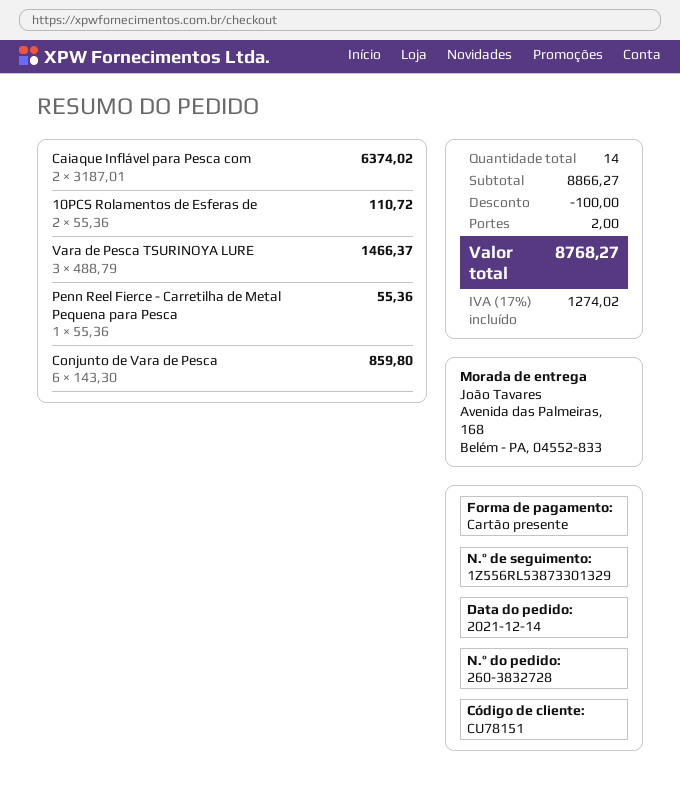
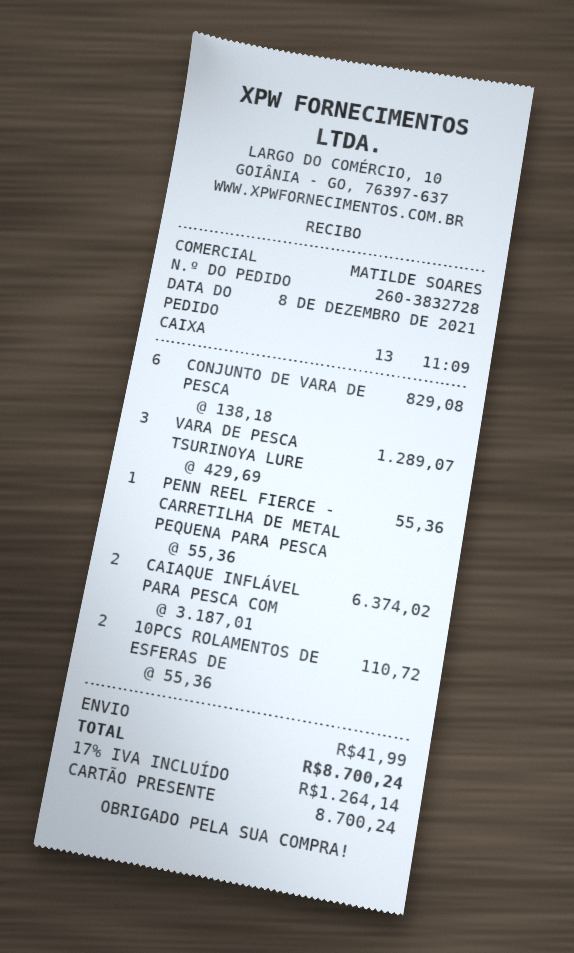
order date: 2021-12-14 -> 2021-12-08
Vara de Pesca TSURINOYA LURE: 3 x 488.79 = 1466.37 -> 3 x 429.69 = 1289.07
Conjunto de Vara de Pesca: 6 x 143.30 = 859.80 -> 6 x 138.18 = 829.08
discount: 100.00 -> none
shipping: 2.00 -> 41.99
tax: 17% = 1274.02 -> 17% = 1264.14
total: 8768.27 -> 8700.24

